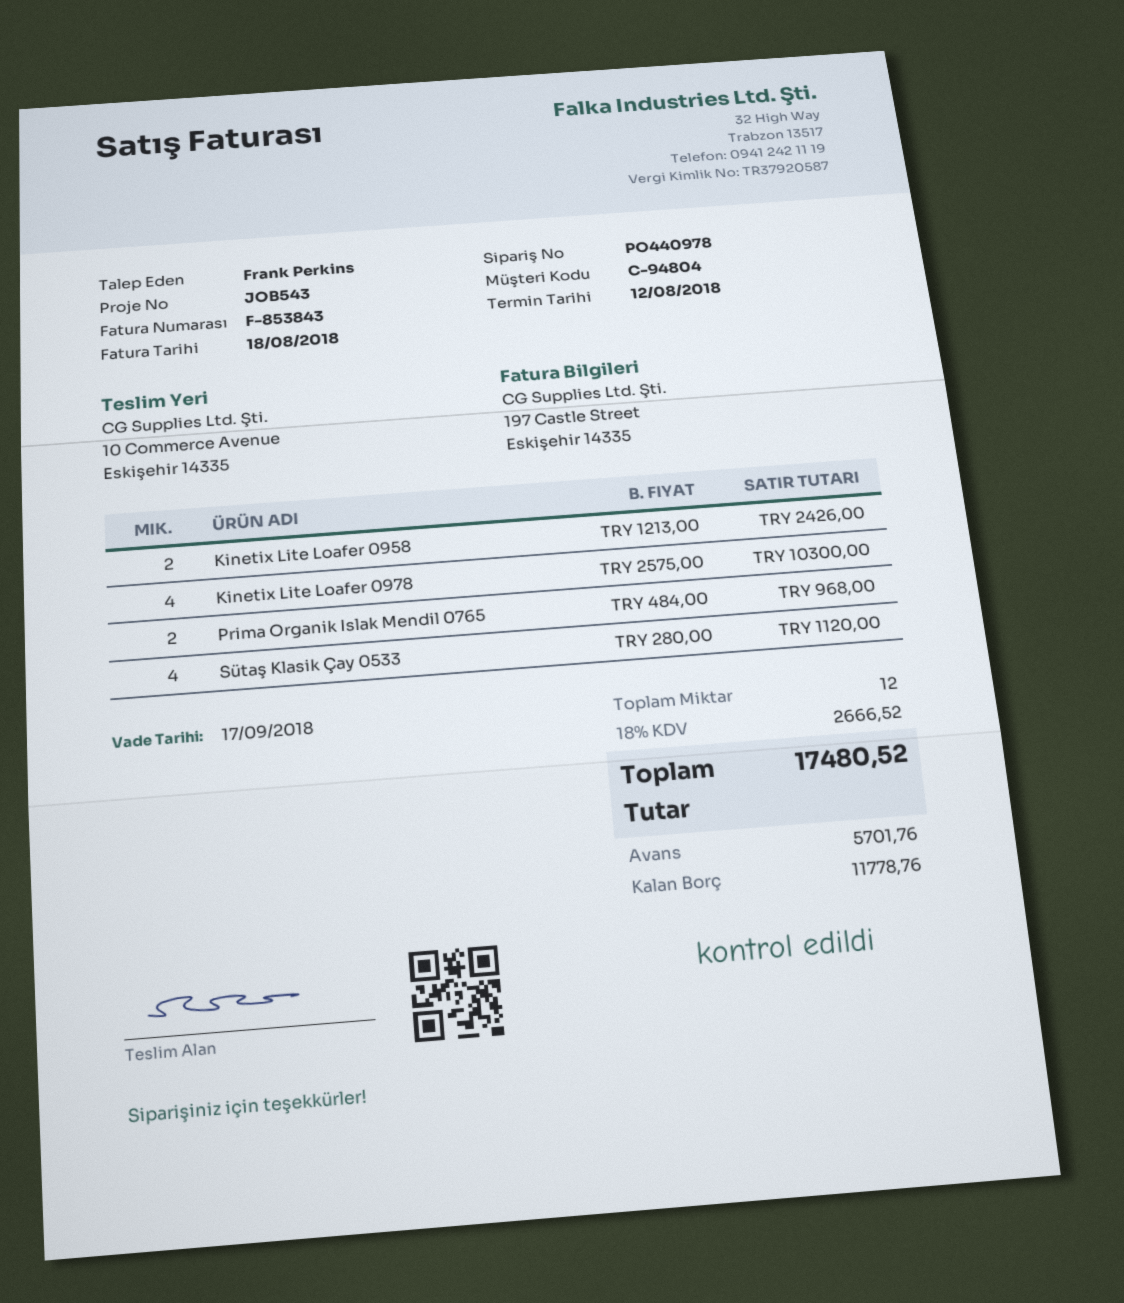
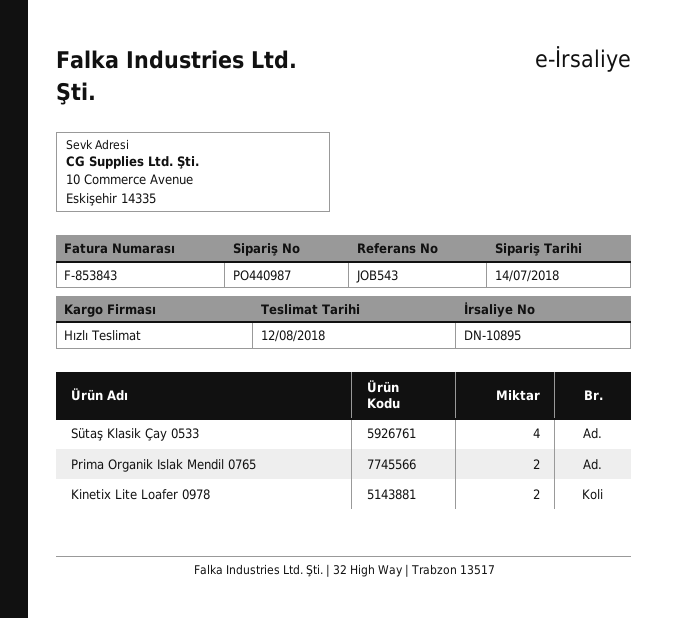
order number: PO440978 -> PO440987
Kinetix Lite Loafer 0958: 2 -> none
Kinetix Lite Loafer 0978: 4 -> 2

